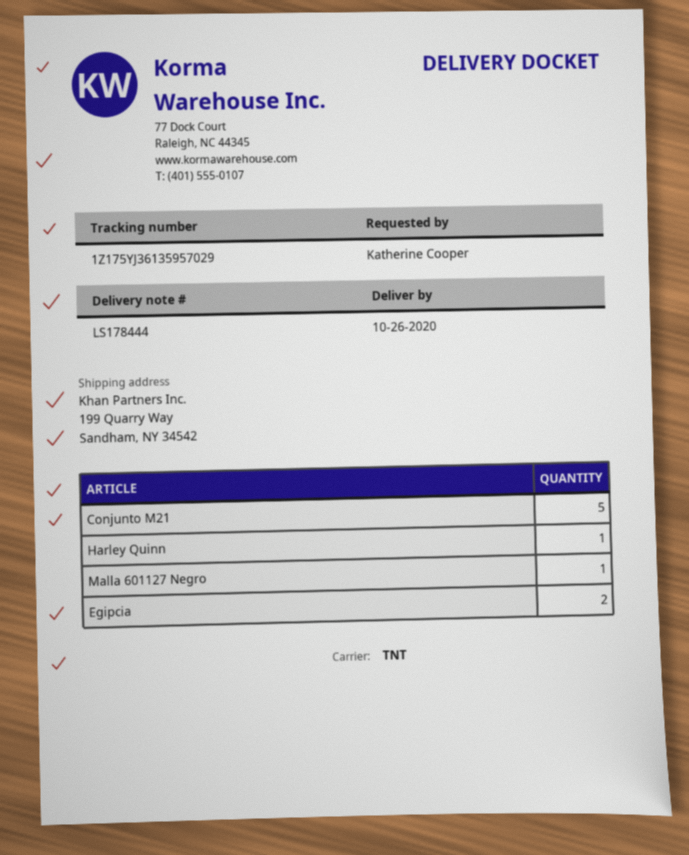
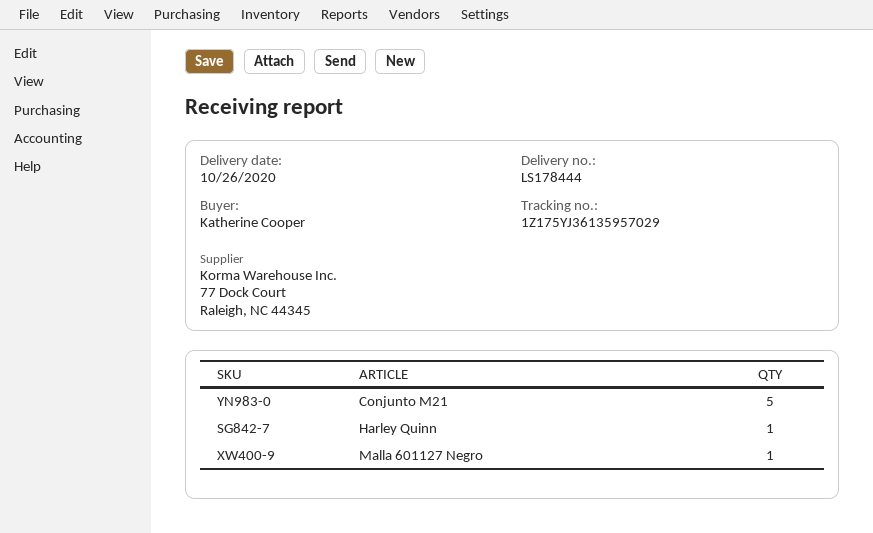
Egipcia: 2 -> none

